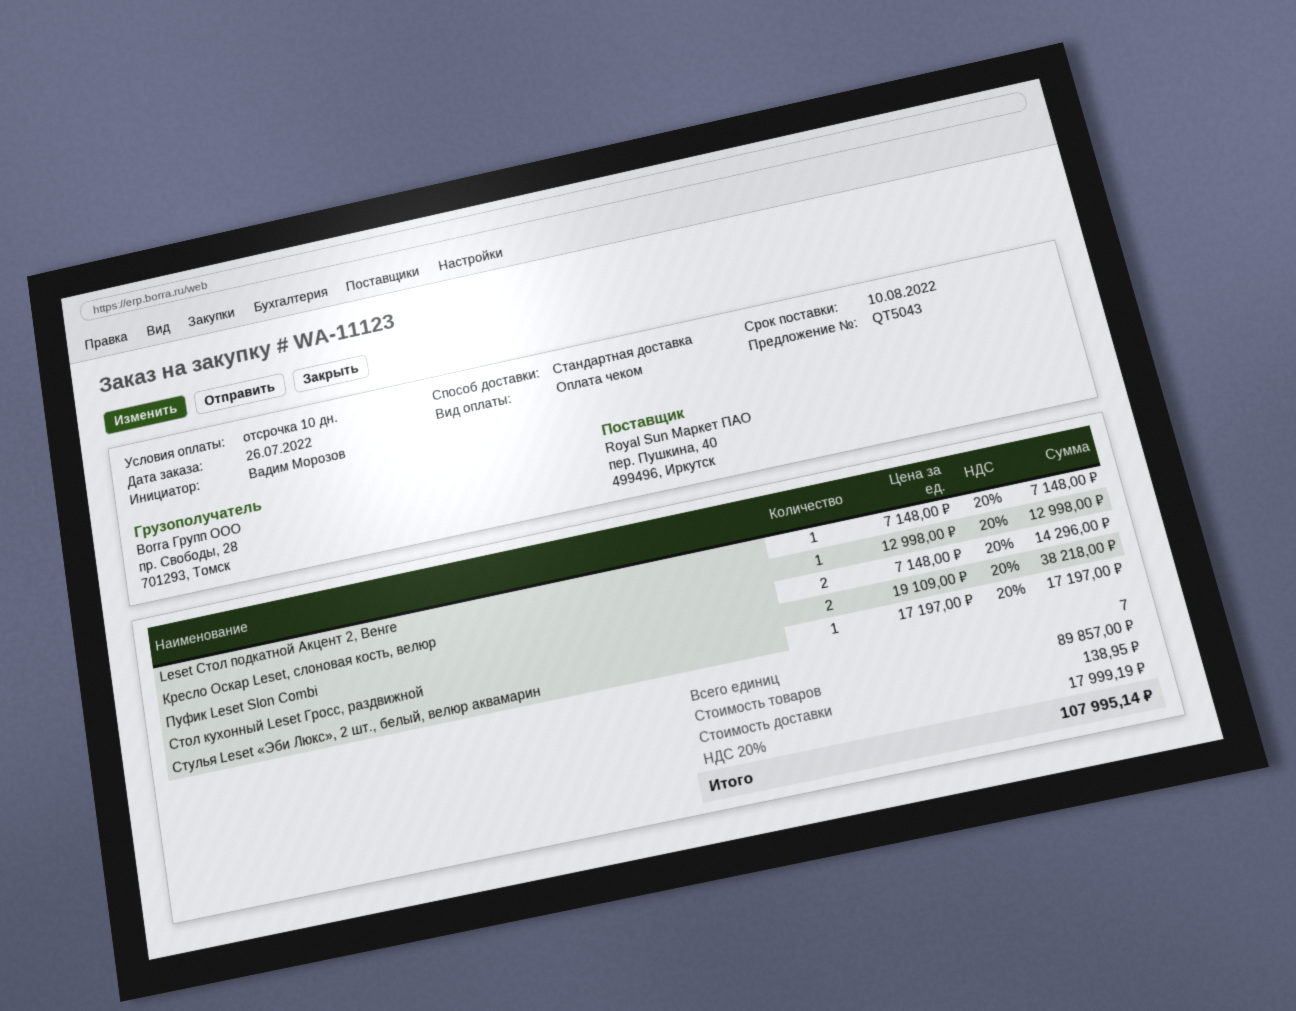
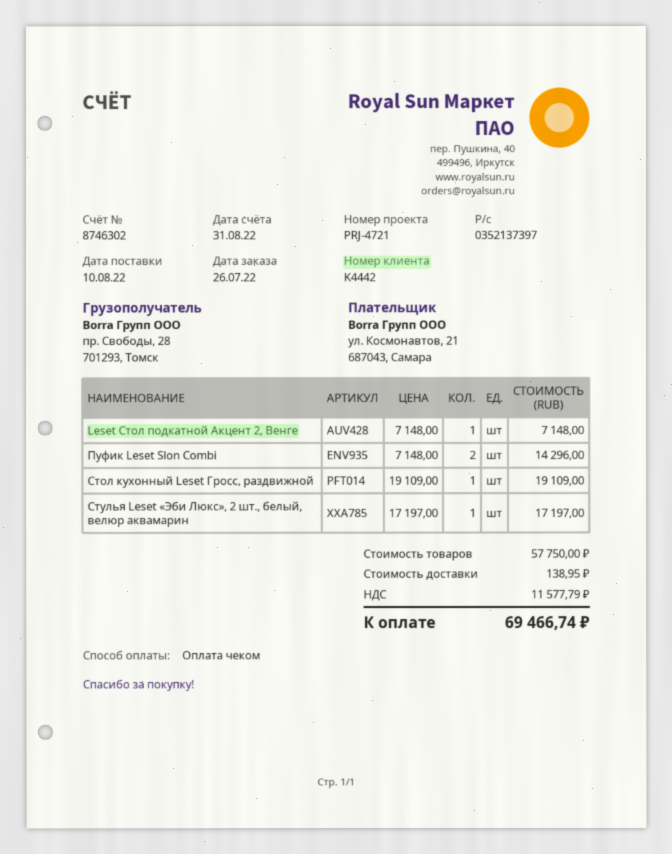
Кресло Оскар Leset, слоновая кость, велюр: 1 x 12998.00 = 12998.00 -> none
Стол кухонный Leset Гросс, раздвижной: 2 x 19109.00 = 38218.00 -> 1 x 19109.00 = 19109.00
subtotal: 89857.00 -> 57750.00
tax: 17999.19 -> 11577.79
total: 107995.14 -> 69466.74

